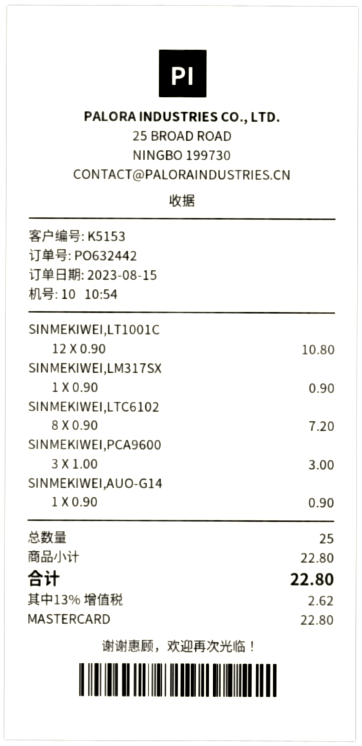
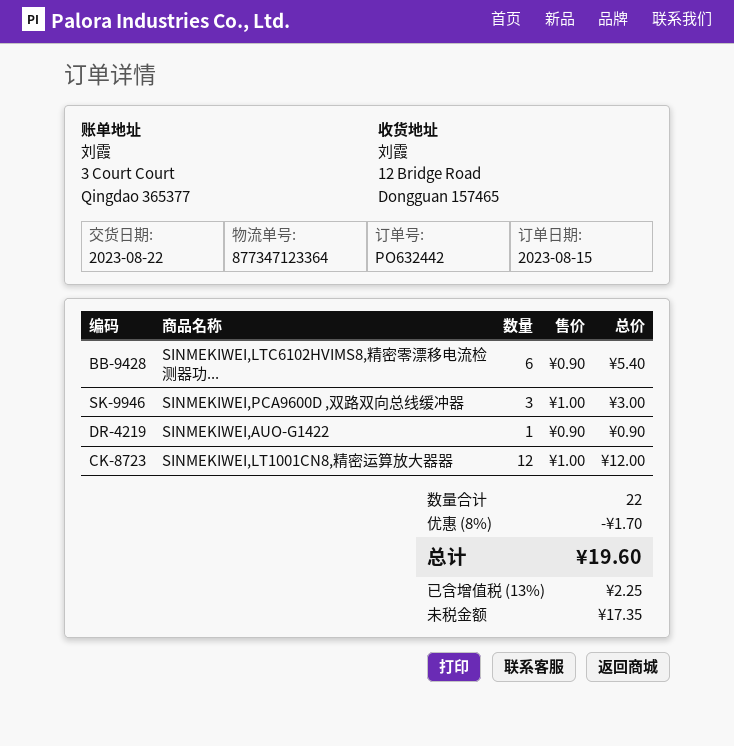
SINMEKIWEI,LT1001C: 12 x 0.90 = 10.80 -> 12 x 1.00 = 12.00
SINMEKIWEI,LM317SX: 1 x 0.90 = 0.90 -> none
SINMEKIWEI,LTC6102: 8 x 0.90 = 7.20 -> 6 x 0.90 = 5.40
total quantity: 25 -> 22
discount: none -> 8% = 1.70
tax: 13% = 2.62 -> 13% = 2.25
total: 22.80 -> 19.60

